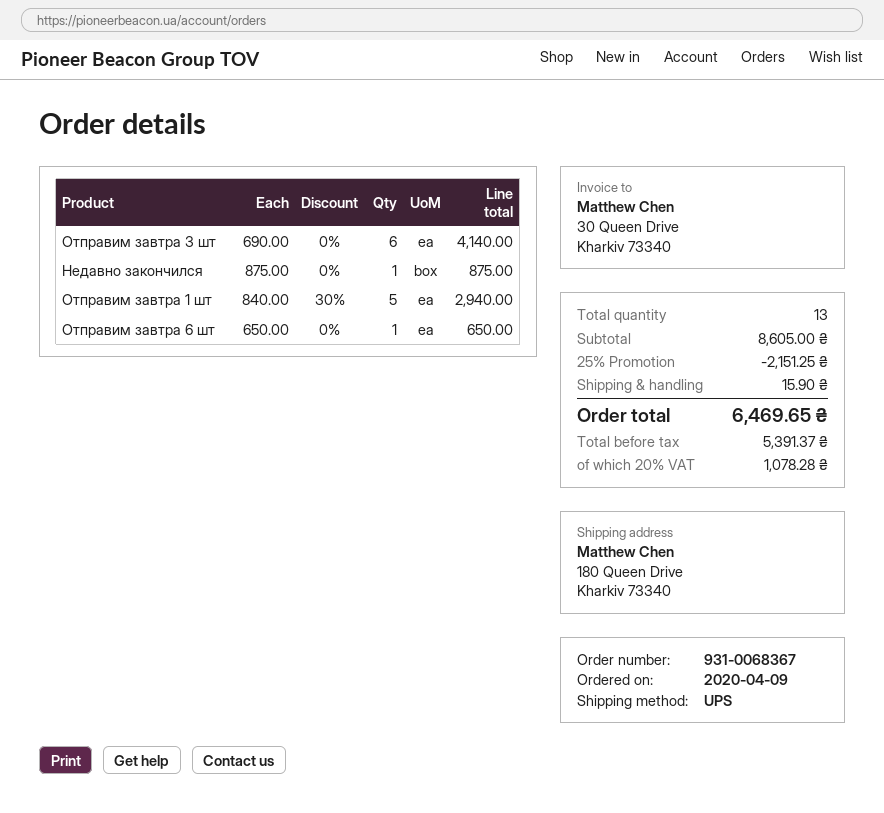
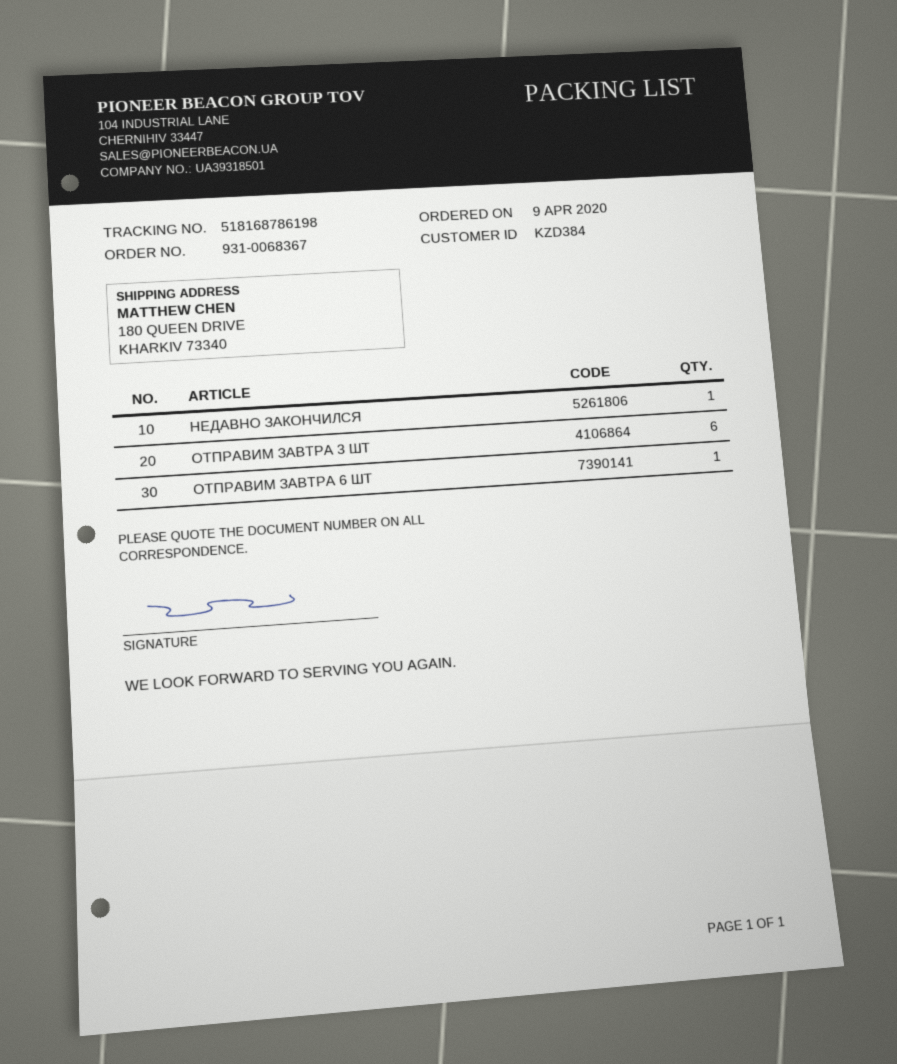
Отправим завтра 1 шт: 5 -> none

